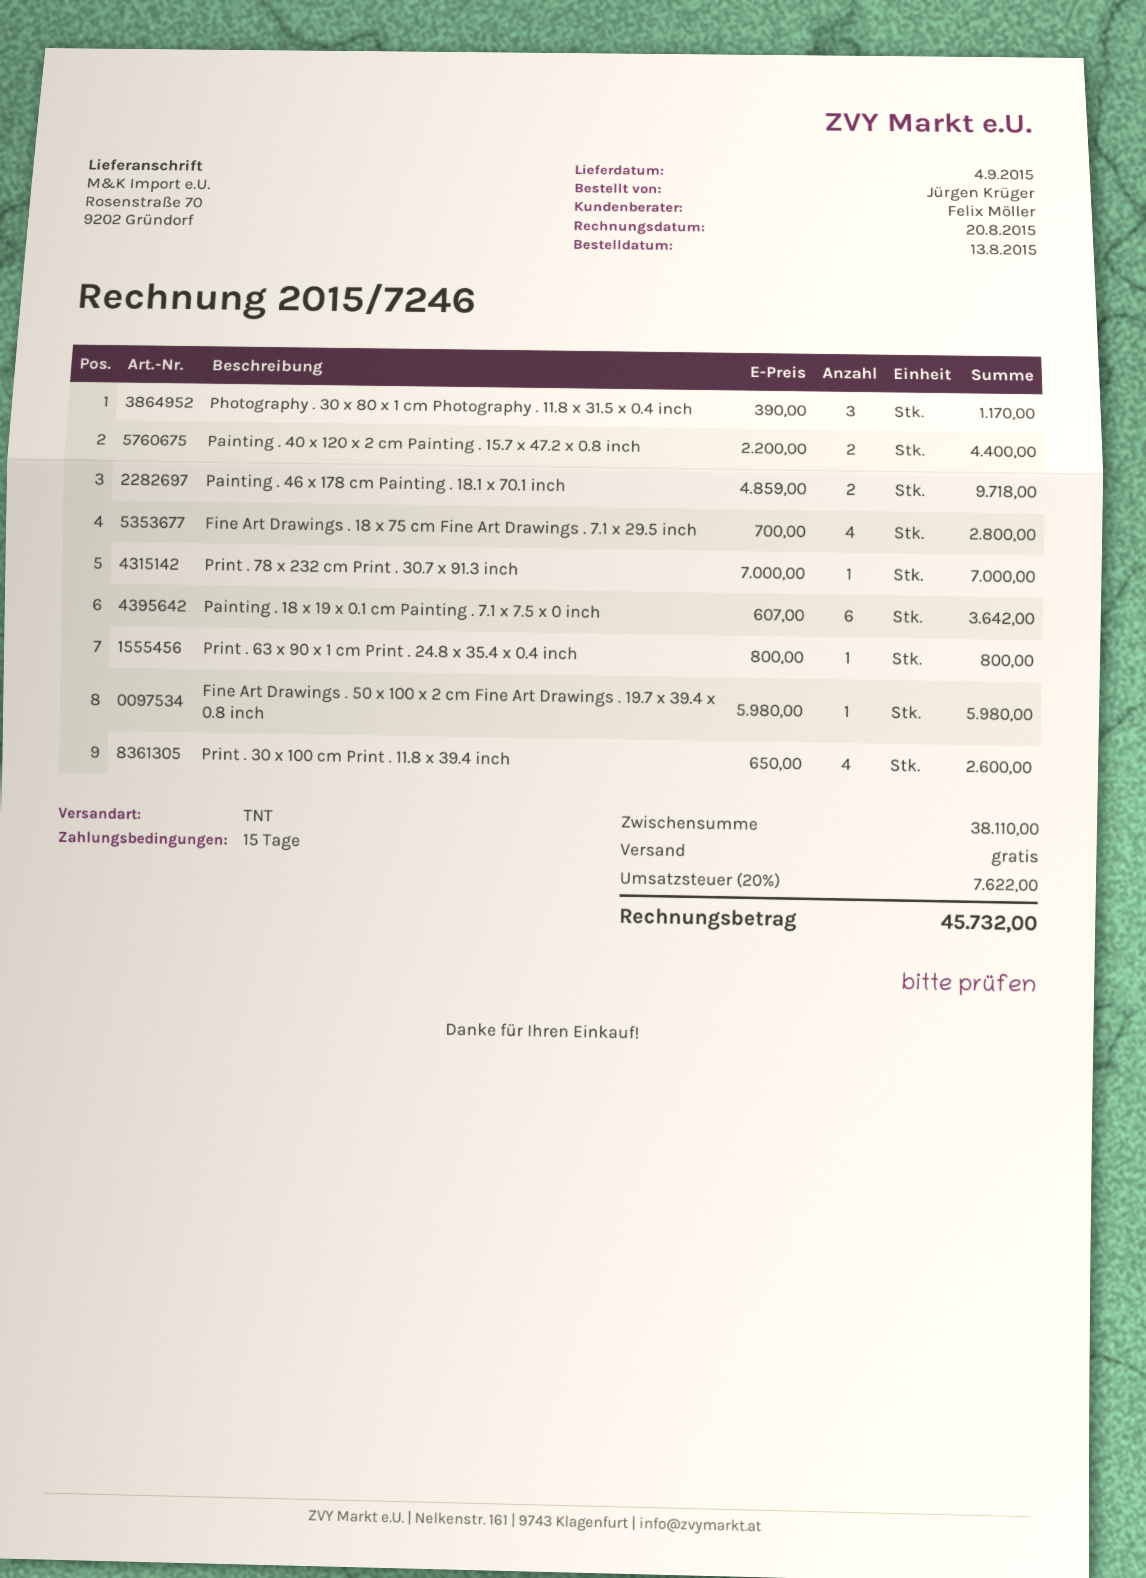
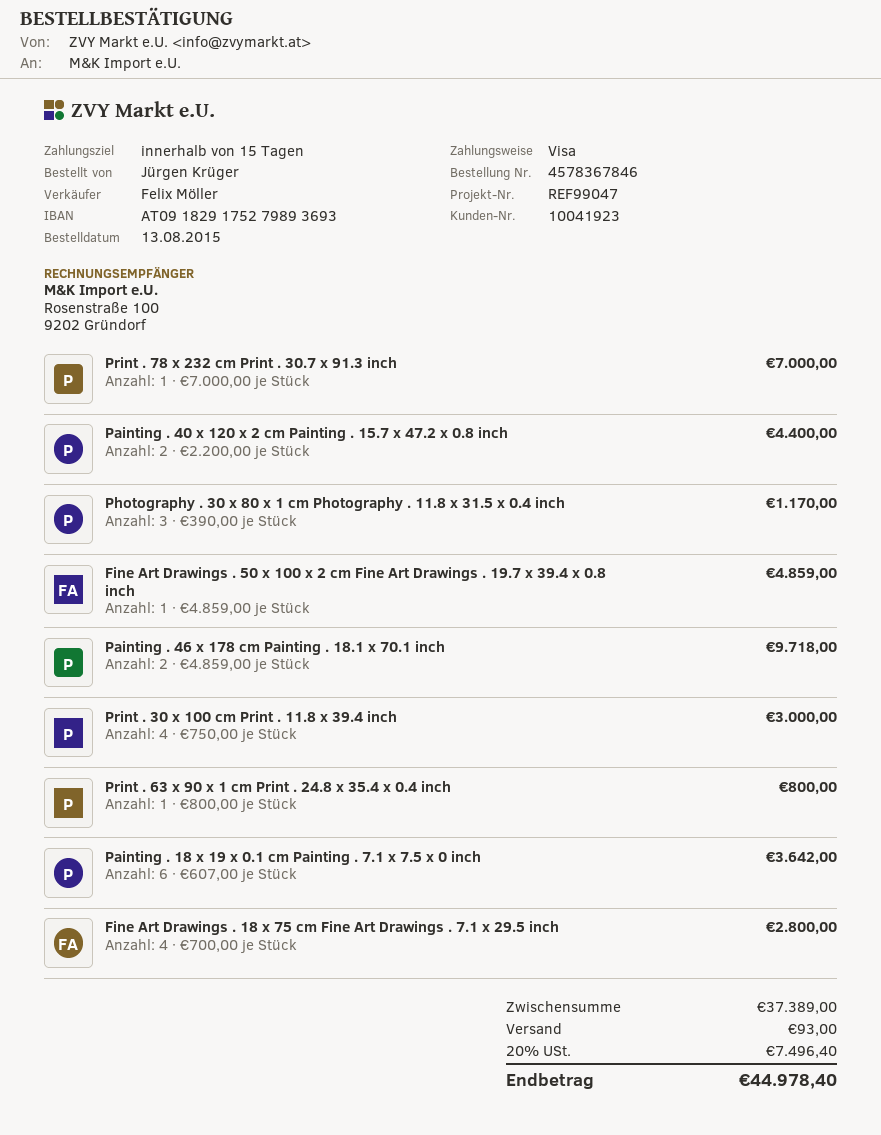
Fine Art Drawings . 50 x 100 x 2 cm Fine Art Drawings . 19.7 x 39.4 x 0.8 inch: 1 x 5980.00 = 5980.00 -> 1 x 4859.00 = 4859.00
Print . 30 x 100 cm Print . 11.8 x 39.4 inch: 4 x 650.00 = 2600.00 -> 4 x 750.00 = 3000.00
subtotal: 38110.00 -> 37389.00
shipping: 0.00 -> 93.00
tax: 20% = 7622.00 -> 20% = 7496.40
total: 45732.00 -> 44978.40

